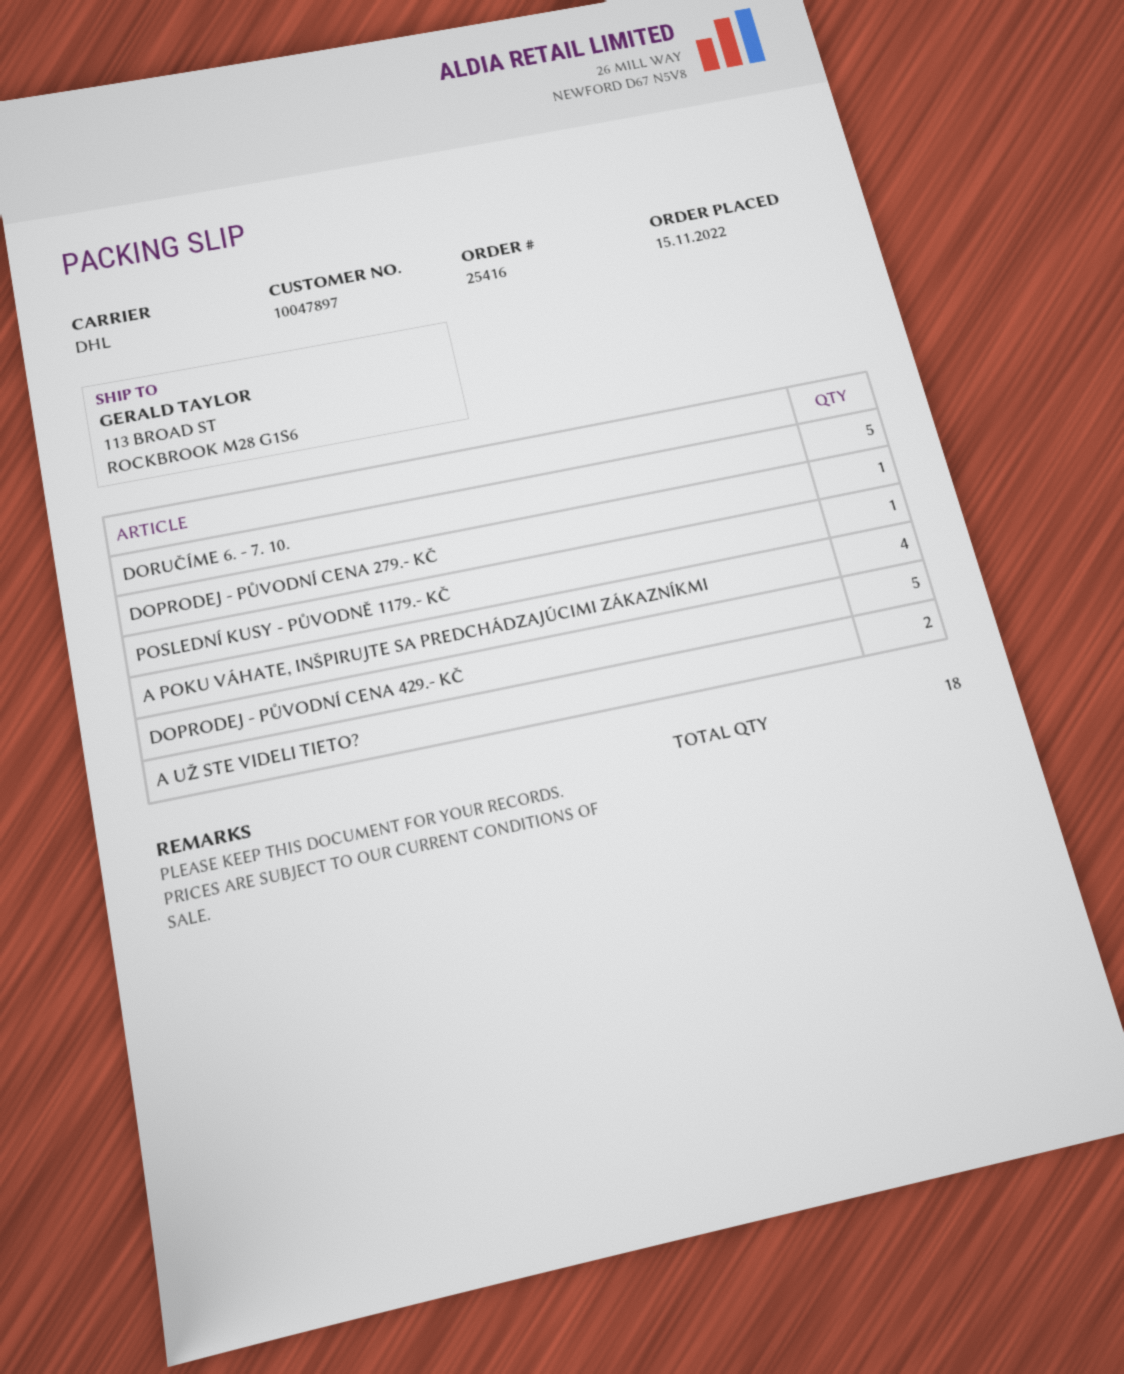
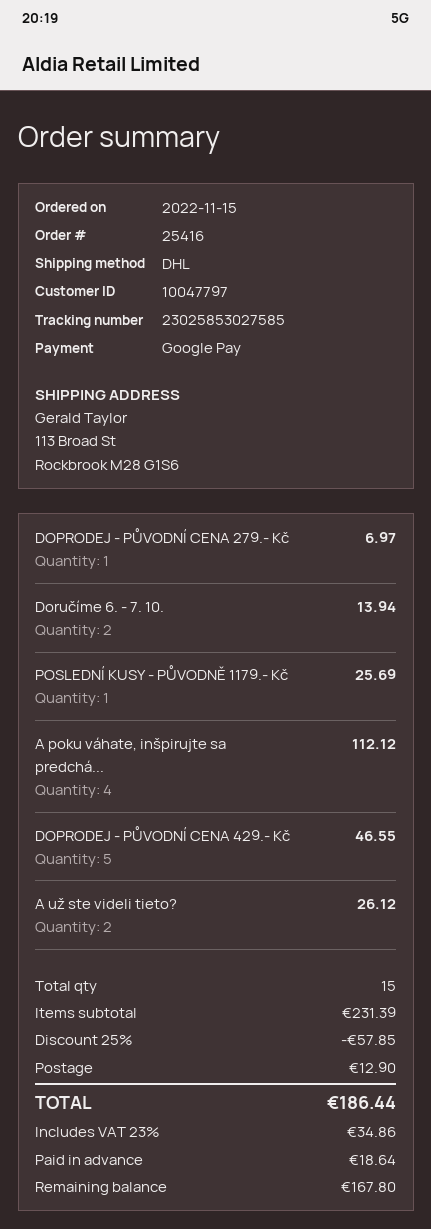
customer number: 10047897 -> 10047797
DORUČÍME 6. - 7. 10.: 5 -> 2
total quantity: 18 -> 15

